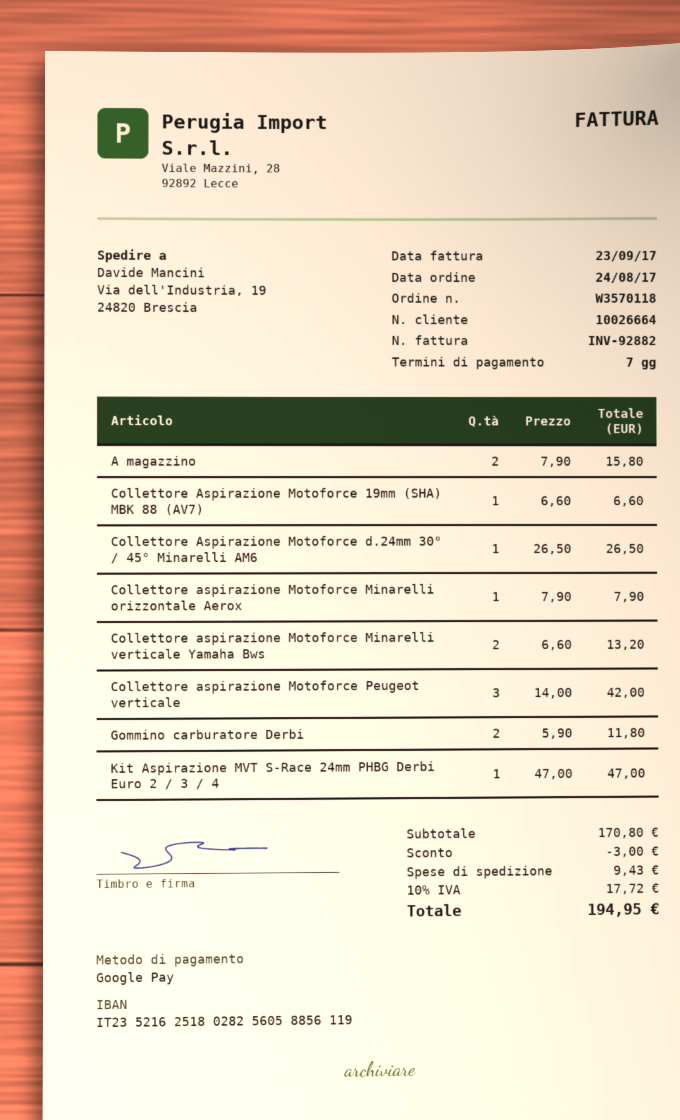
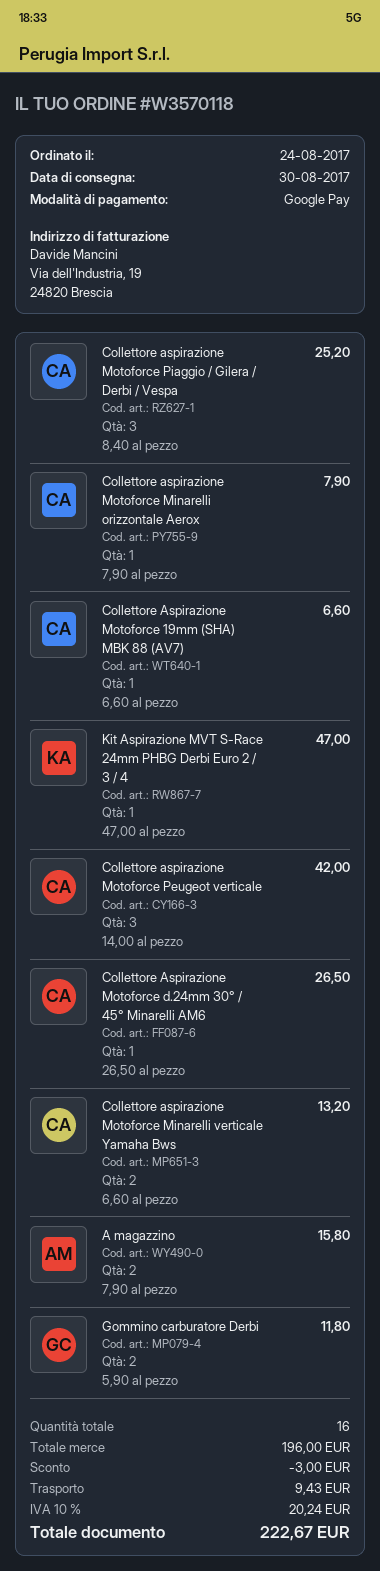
Collettore aspirazione Motoforce Piaggio / Gilera / Derbi / Vespa: none -> 3 x 8.40 = 25.20
subtotal: 170.80 -> 196.00
tax: 10% = 17.72 -> 10% = 20.24
total: 194.95 -> 222.67

